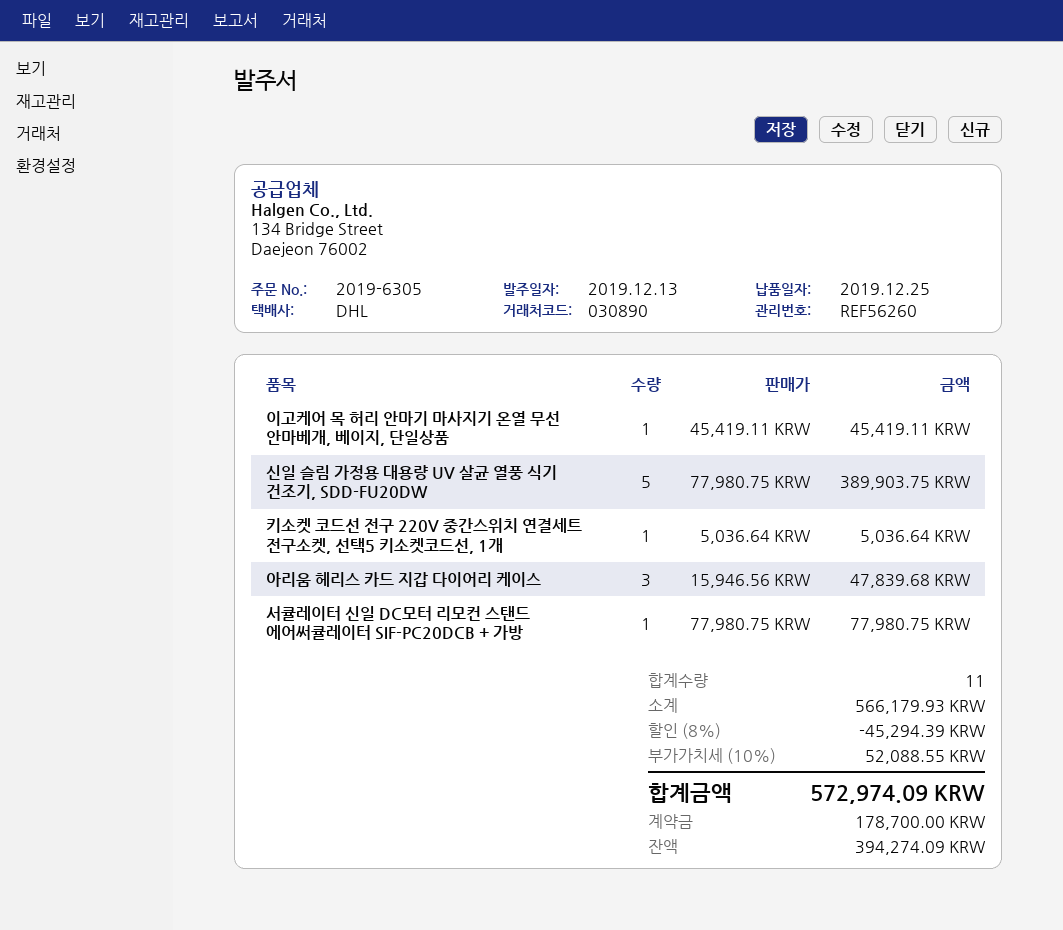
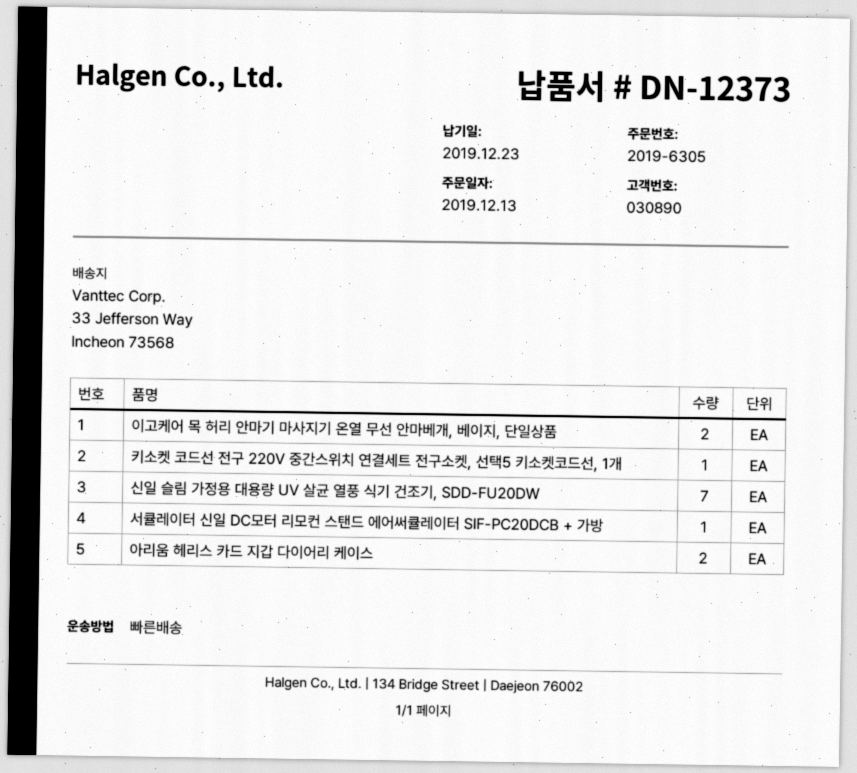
delivery date: 2019-12-25 -> 2019-12-23
shipping method: DHL -> express
이고케어 목 허리 안마기 마사지기 온열 무선 안마베개, 베이지, 단일상품: 1 -> 2
신일 슬림 가정용 대용량 UV 살균 열풍 식기 건조기, SDD-FU20DW: 5 -> 7
아리움 헤리스 카드 지갑 다이어리 케이스: 3 -> 2

